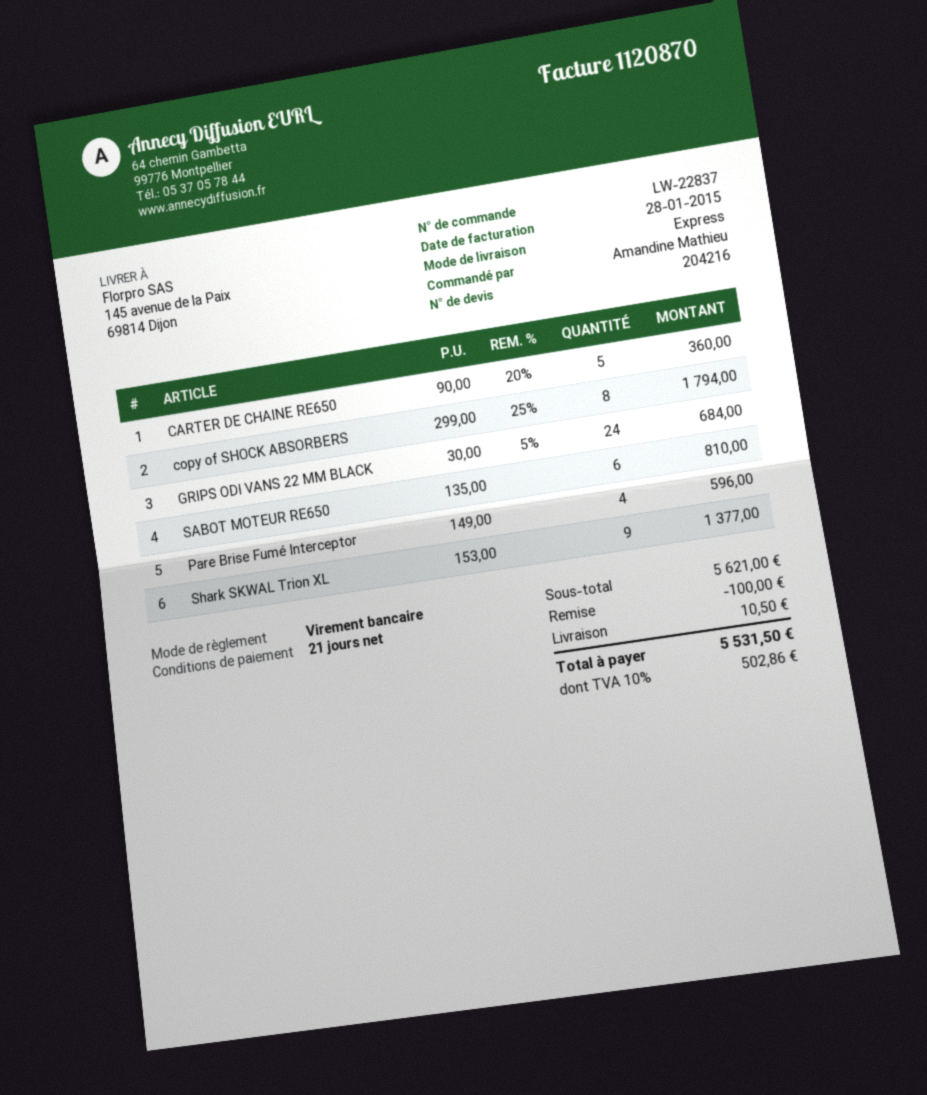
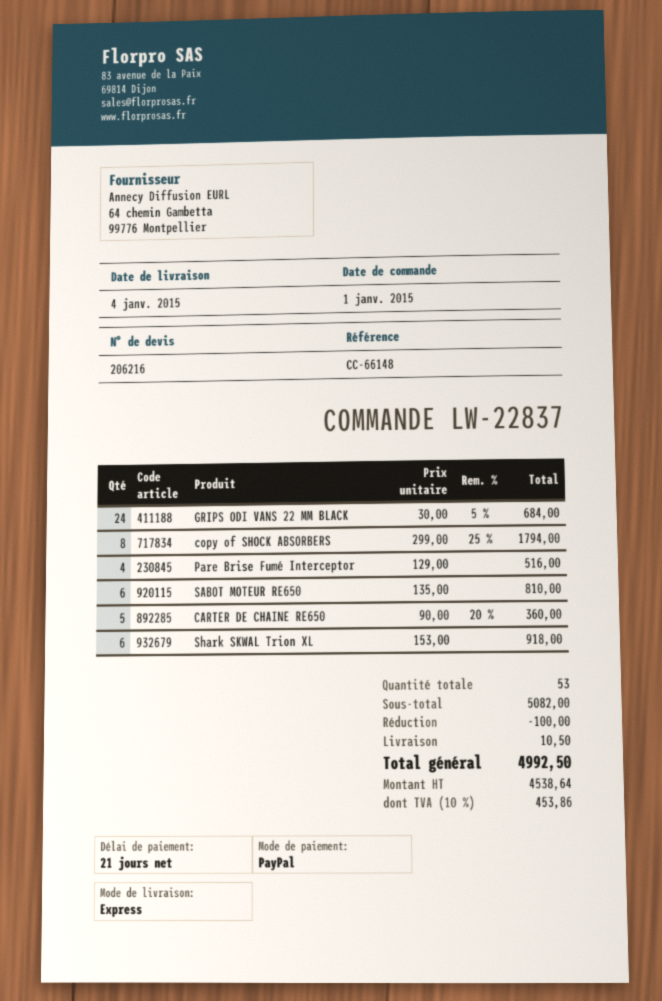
quote number: 204216 -> 206216
payment method: bank transfer -> PayPal
Pare Brise Fumé Interceptor: 4 x 149.00 = 596.00 -> 4 x 129.00 = 516.00
Shark SKWAL Trion XL: 9 x 153.00 = 1377.00 -> 6 x 153.00 = 918.00
subtotal: 5621.00 -> 5082.00
tax: 10% = 502.86 -> 10% = 453.86
total: 5531.50 -> 4992.50

